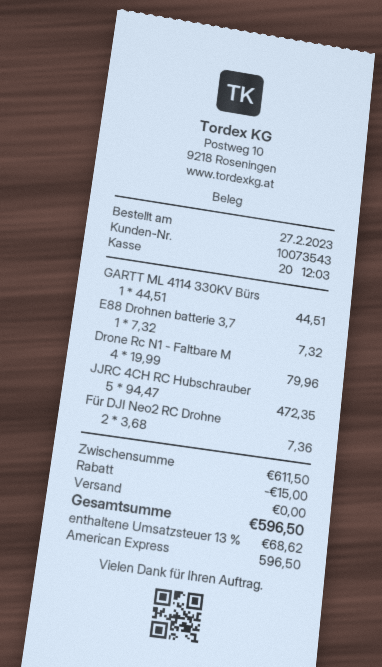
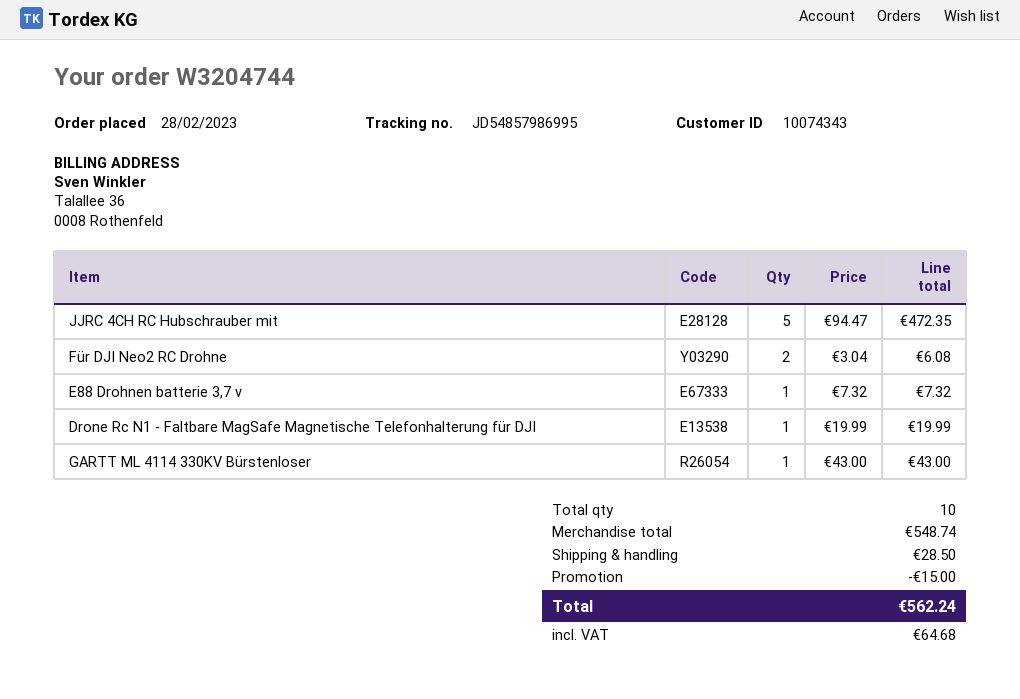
order date: 2023-02-27 -> 2023-02-28
customer number: 10073543 -> 10074343
GARTT ML 4114 330KV Bürs: 1 x 44.51 = 44.51 -> 1 x 43.00 = 43.00
Drone Rc N1 - Faltbare M: 4 x 19.99 = 79.96 -> 1 x 19.99 = 19.99
Für DJI Neo2 RC Drohne: 2 x 3.68 = 7.36 -> 2 x 3.04 = 6.08
subtotal: 611.50 -> 548.74
shipping: 0.00 -> 28.50
tax: 68.62 -> 64.68
total: 596.50 -> 562.24

